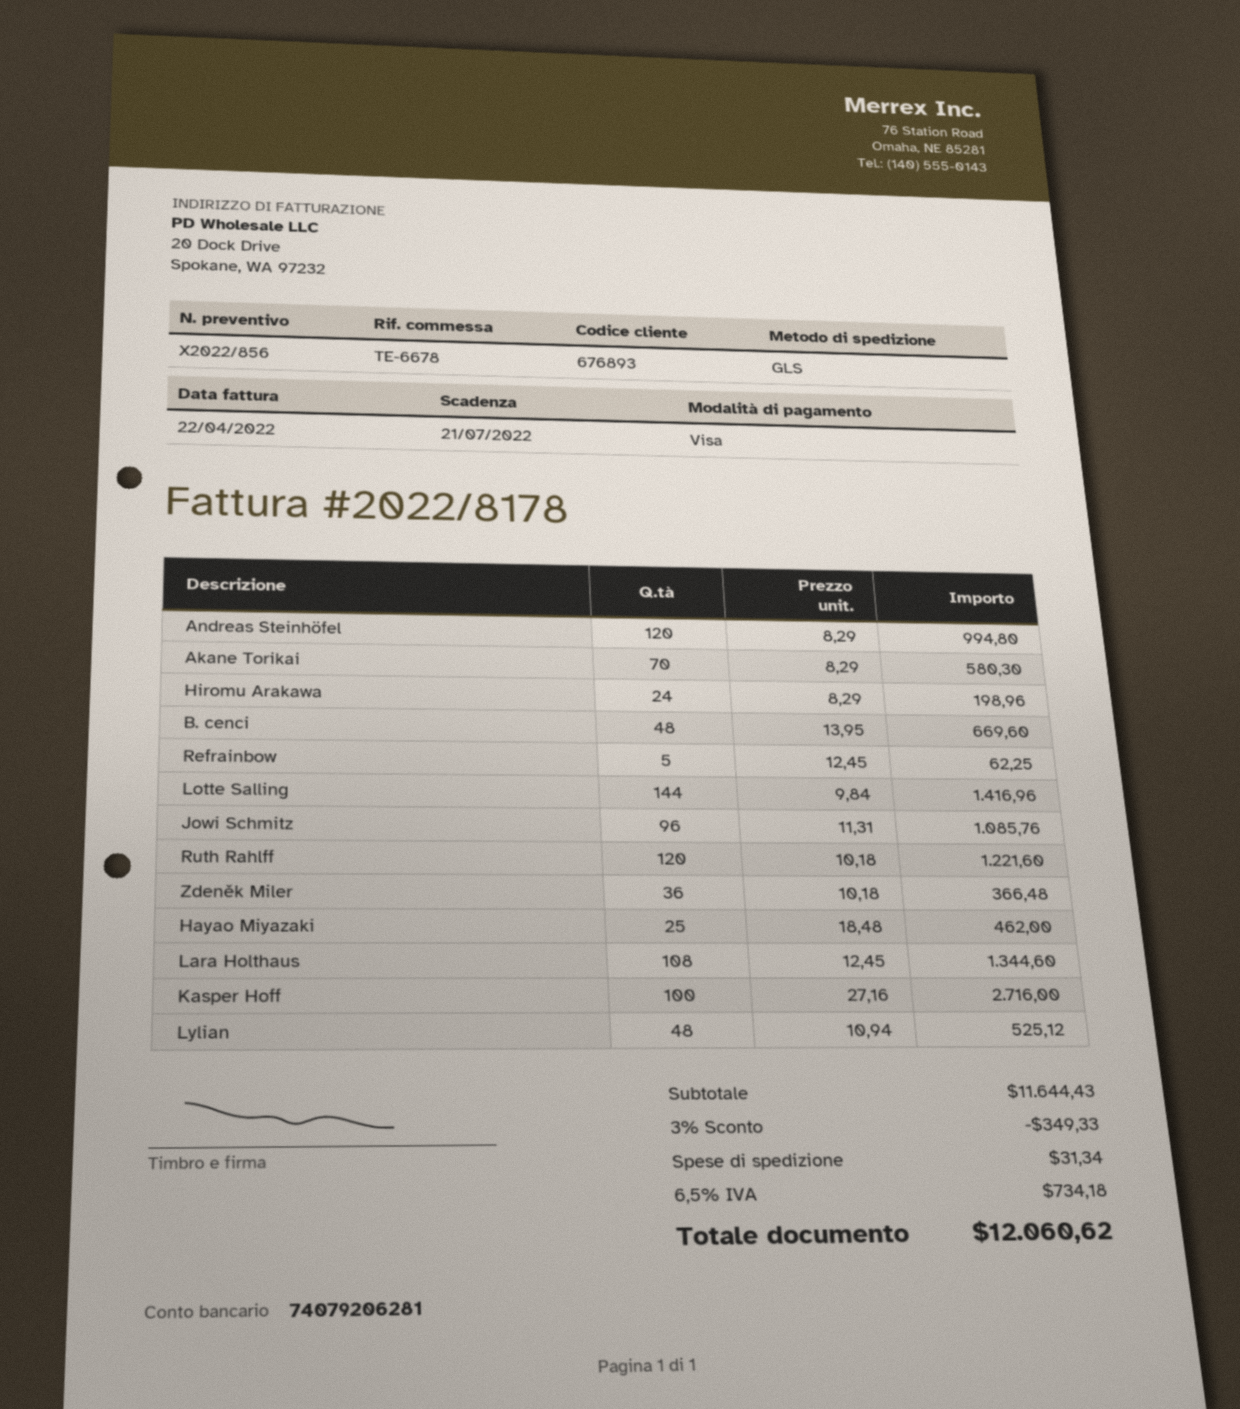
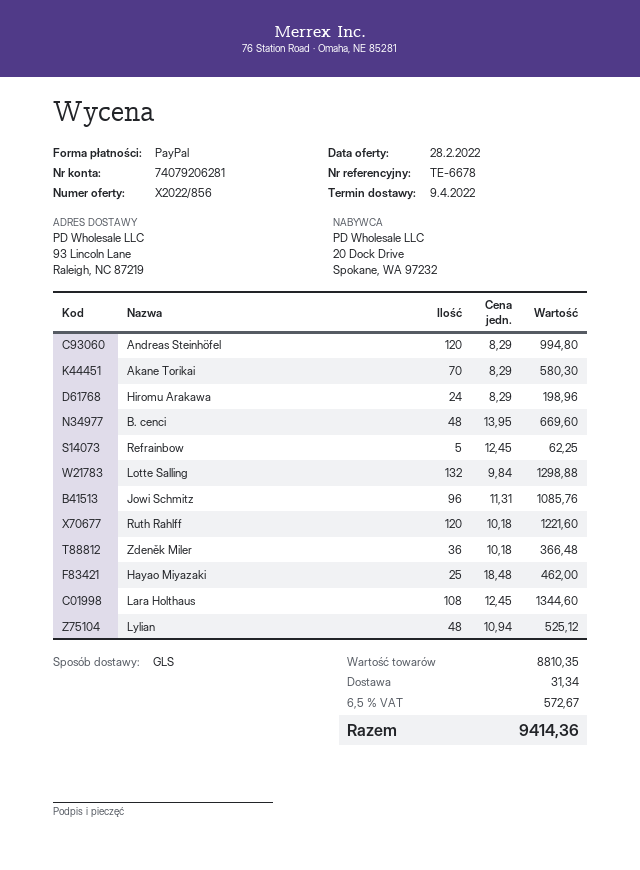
payment method: Visa -> PayPal
Lotte Salling: 144 x 9.84 = 1416.96 -> 132 x 9.84 = 1298.88
Kasper Hoff: 100 x 27.16 = 2716.00 -> none
subtotal: 11644.43 -> 8810.35
discount: 3% = 349.33 -> none
tax: 6.5% = 734.18 -> 6.5% = 572.67
total: 12060.62 -> 9414.36

